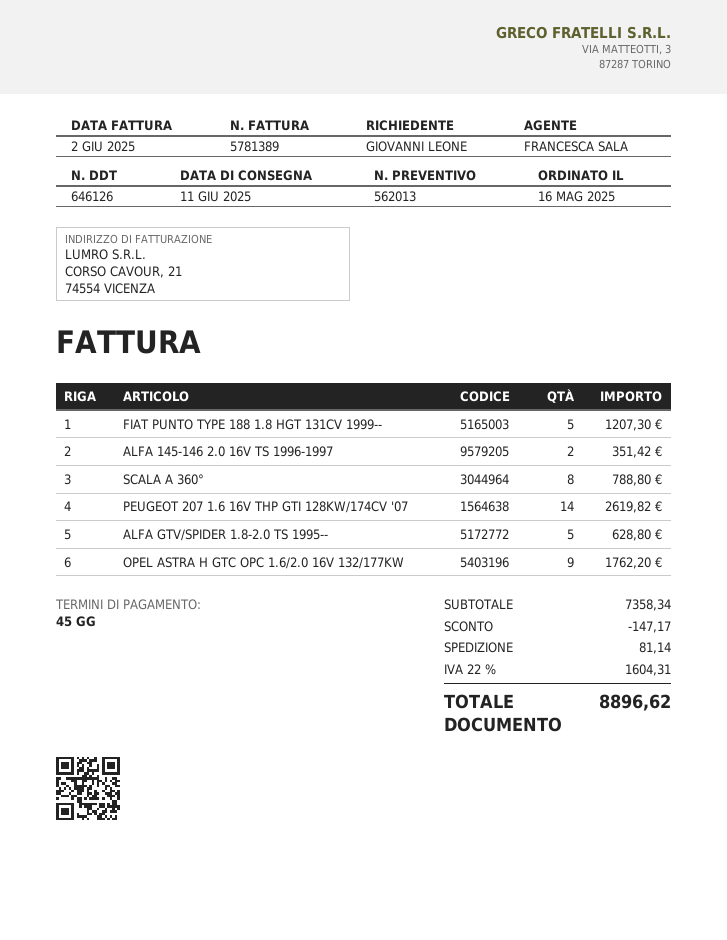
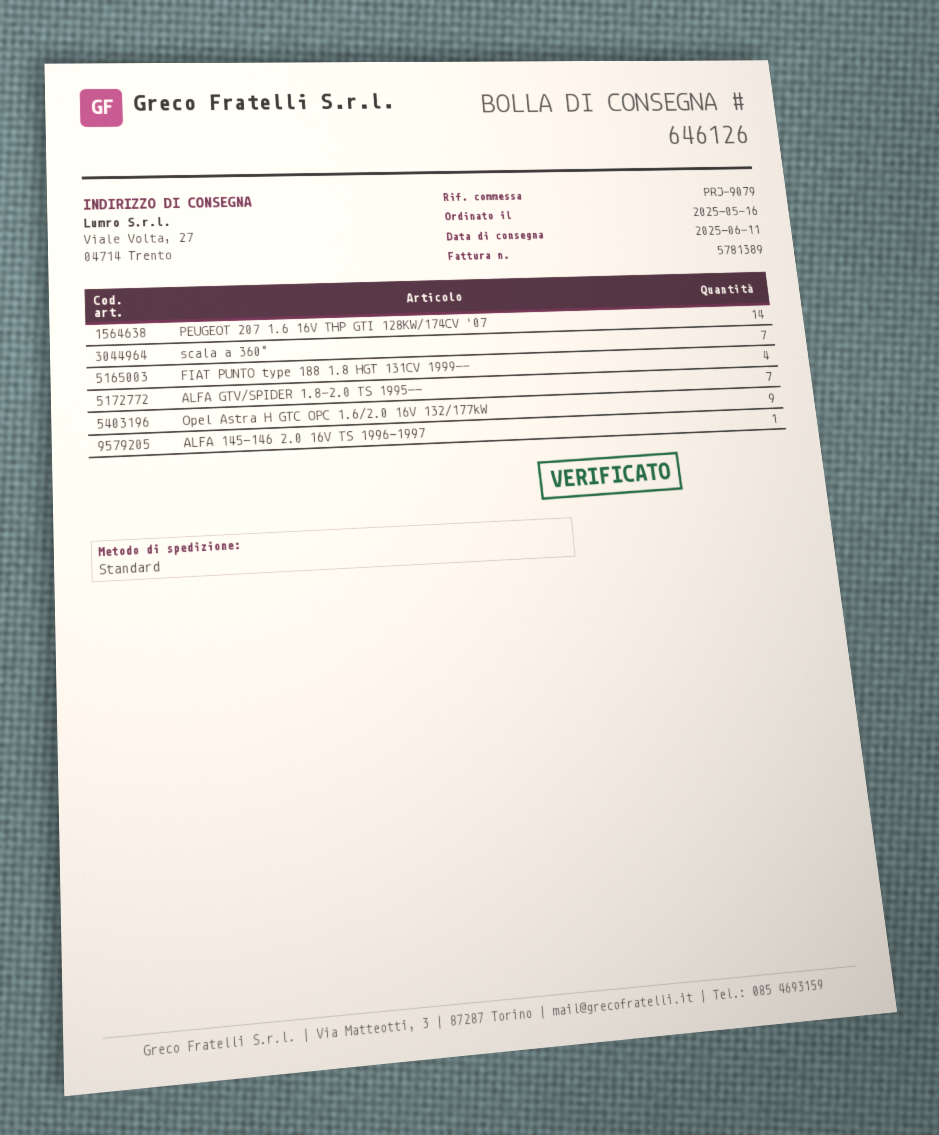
FIAT PUNTO TYPE 188 1.8 HGT 131CV 1999--: 5 -> 4
ALFA 145-146 2.0 16V TS 1996-1997: 2 -> 1
SCALA A 360°: 8 -> 7
ALFA GTV/SPIDER 1.8-2.0 TS 1995--: 5 -> 7

